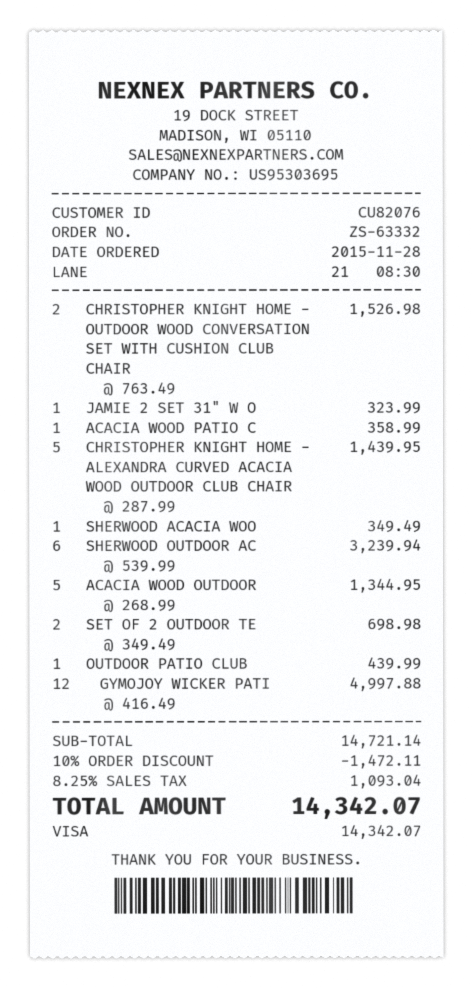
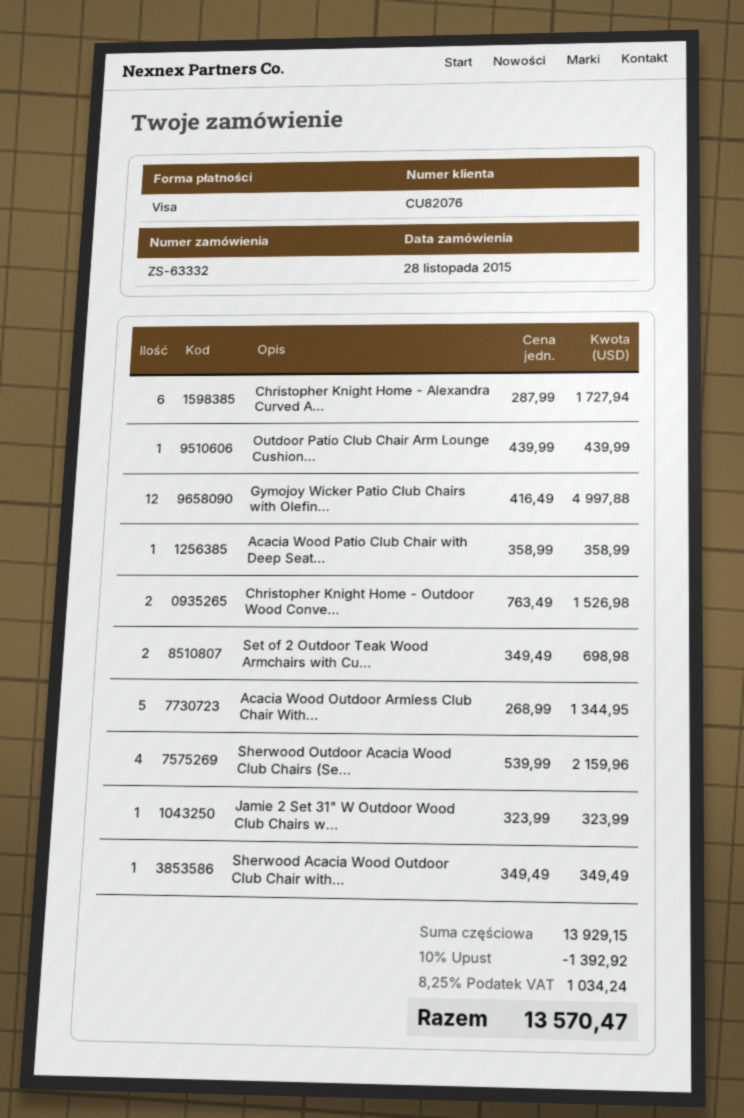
CHRISTOPHER KNIGHT HOME - ALEXANDRA CURVED ACACIA WOOD OUTDOOR CLUB CHAIR: 5 x 287.99 = 1439.95 -> 6 x 287.99 = 1727.94
SHERWOOD OUTDOOR AC: 6 x 539.99 = 3239.94 -> 4 x 539.99 = 2159.96
subtotal: 14721.14 -> 13929.15
discount: 10% = 1472.11 -> 10% = 1392.92
tax: 8.25% = 1093.04 -> 8.25% = 1034.24
total: 14342.07 -> 13570.47

